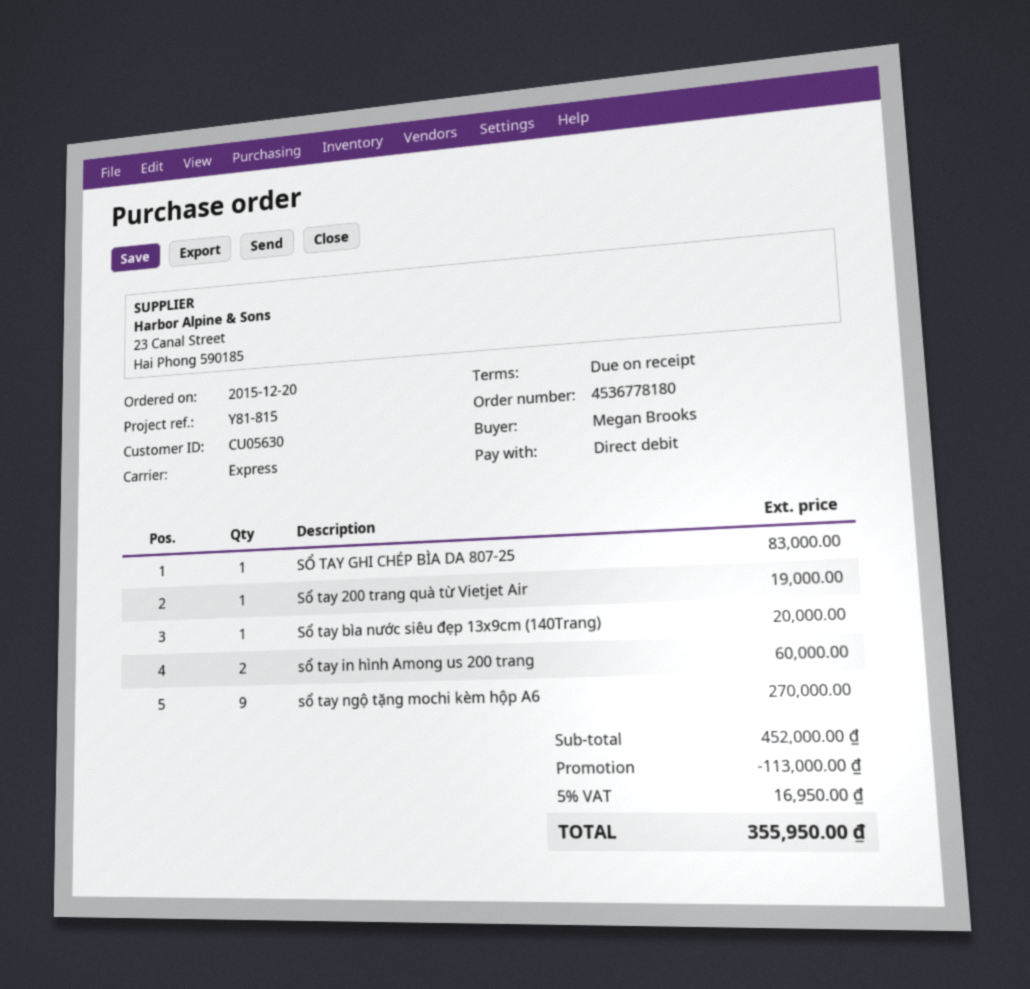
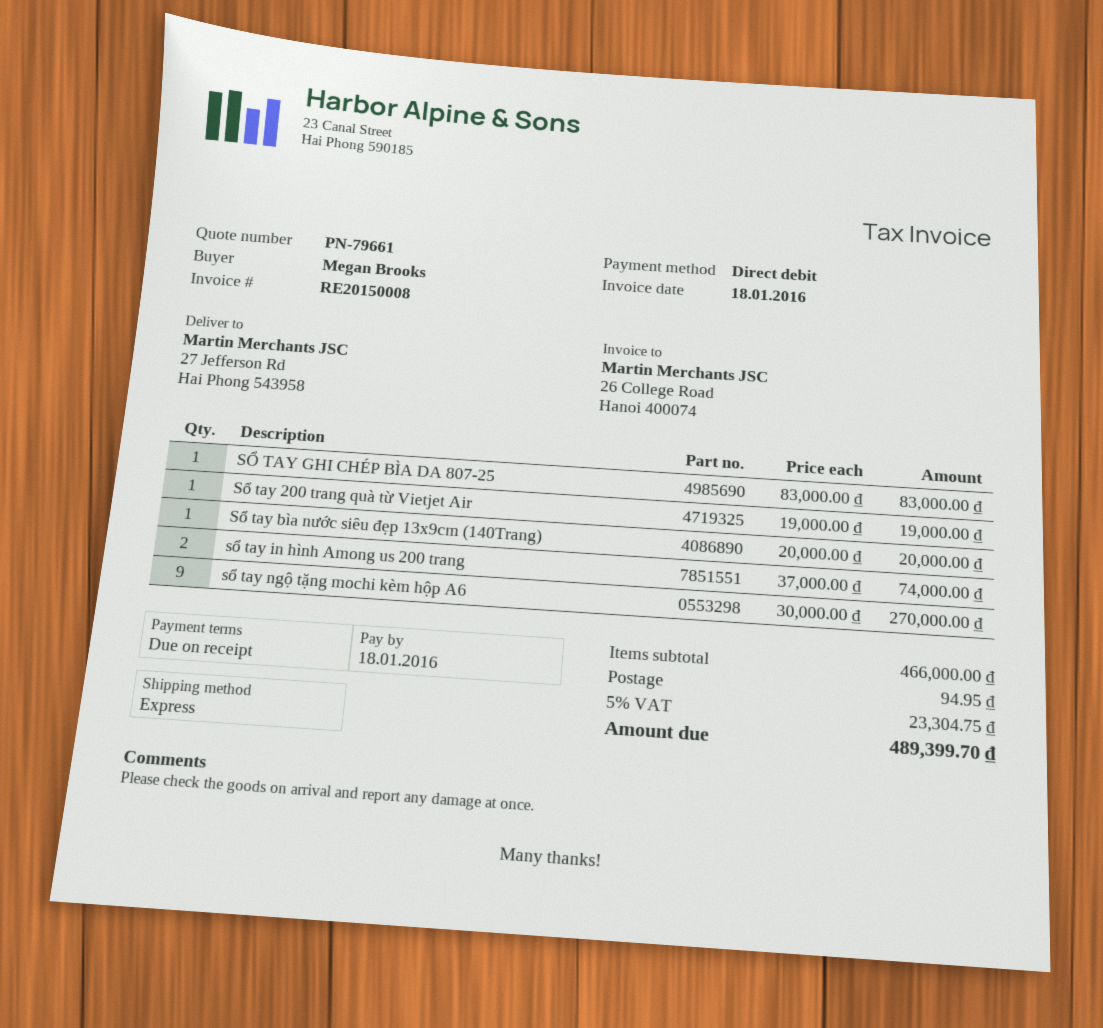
sổ tay in hình Among us 200 trang: 2 for 60000.00 -> 2 for 74000.00
subtotal: 452000.00 -> 466000.00
discount: 113000.00 -> none
shipping: none -> 94.95
tax: 5% = 16950.00 -> 5% = 23304.75
total: 355950.00 -> 489399.70

